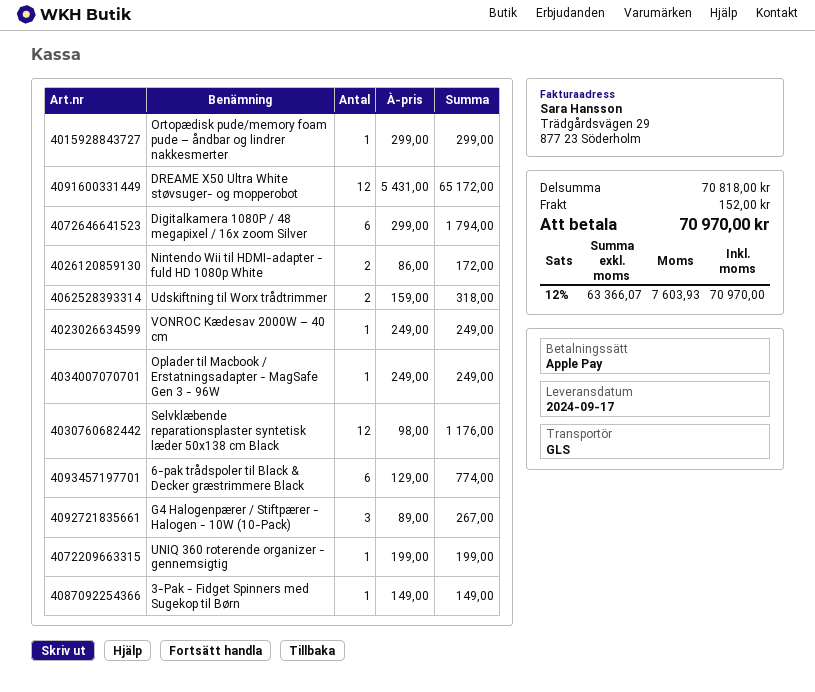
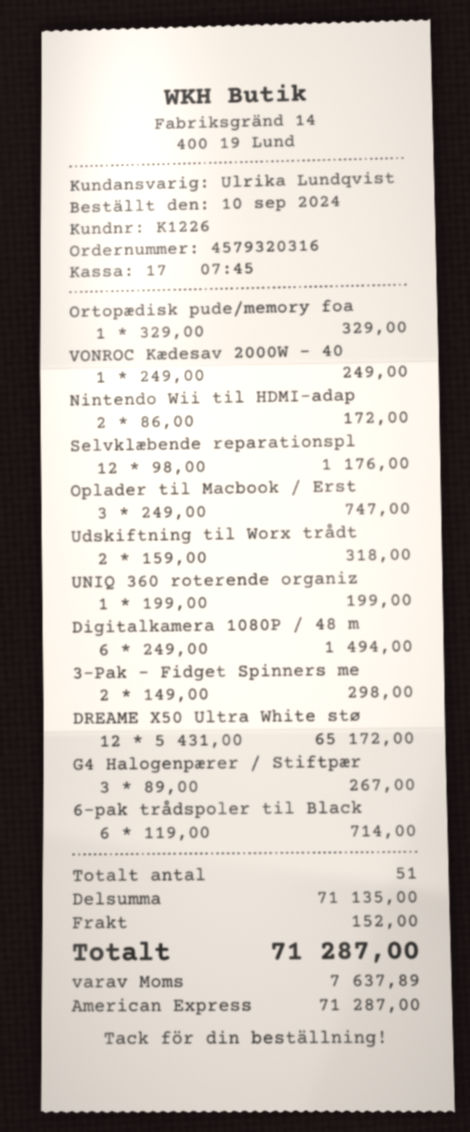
payment method: Apple Pay -> American Express
Ortopædisk pude/memory foam pude – åndbar og lindrer nakkesmerter: 1 x 299.00 = 299.00 -> 1 x 329.00 = 329.00
Digitalkamera 1080P / 48 megapixel / 16x zoom Silver: 6 x 299.00 = 1794.00 -> 6 x 249.00 = 1494.00
Oplader til Macbook / Erstatningsadapter - MagSafe Gen 3 - 96W: 1 x 249.00 = 249.00 -> 3 x 249.00 = 747.00
6-pak trådspoler til Black & Decker græstrimmere Black: 6 x 129.00 = 774.00 -> 6 x 119.00 = 714.00
3-Pak - Fidget Spinners med Sugekop til Børn: 1 x 149.00 = 149.00 -> 2 x 149.00 = 298.00
subtotal: 70818.00 -> 71135.00
tax: 7603.93 -> 7637.89
total: 70970.00 -> 71287.00

